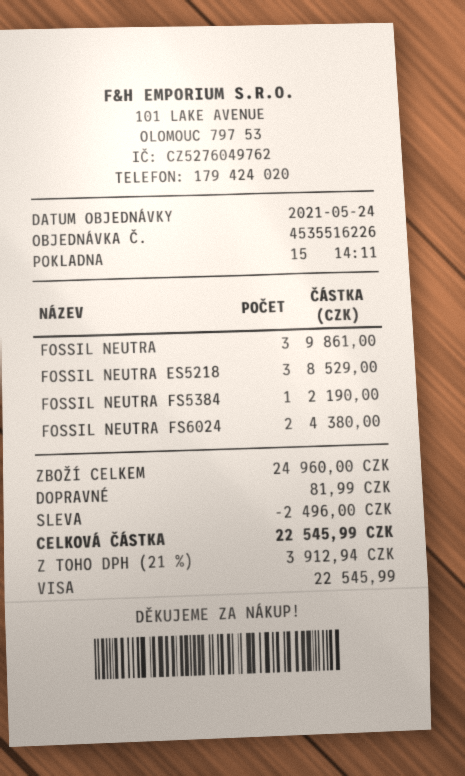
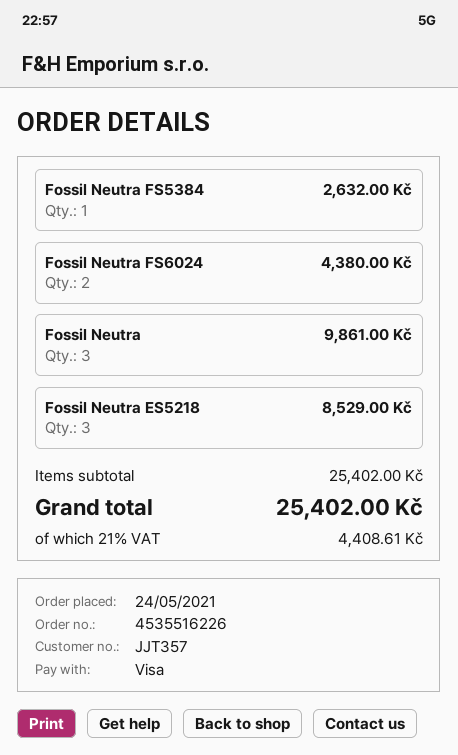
FOSSIL NEUTRA FS5384: 1 for 2190.00 -> 1 for 2632.00
subtotal: 24960.00 -> 25402.00
discount: 2496.00 -> none
shipping: 81.99 -> none
tax: 21% = 3912.94 -> 21% = 4408.61
total: 22545.99 -> 25402.00

